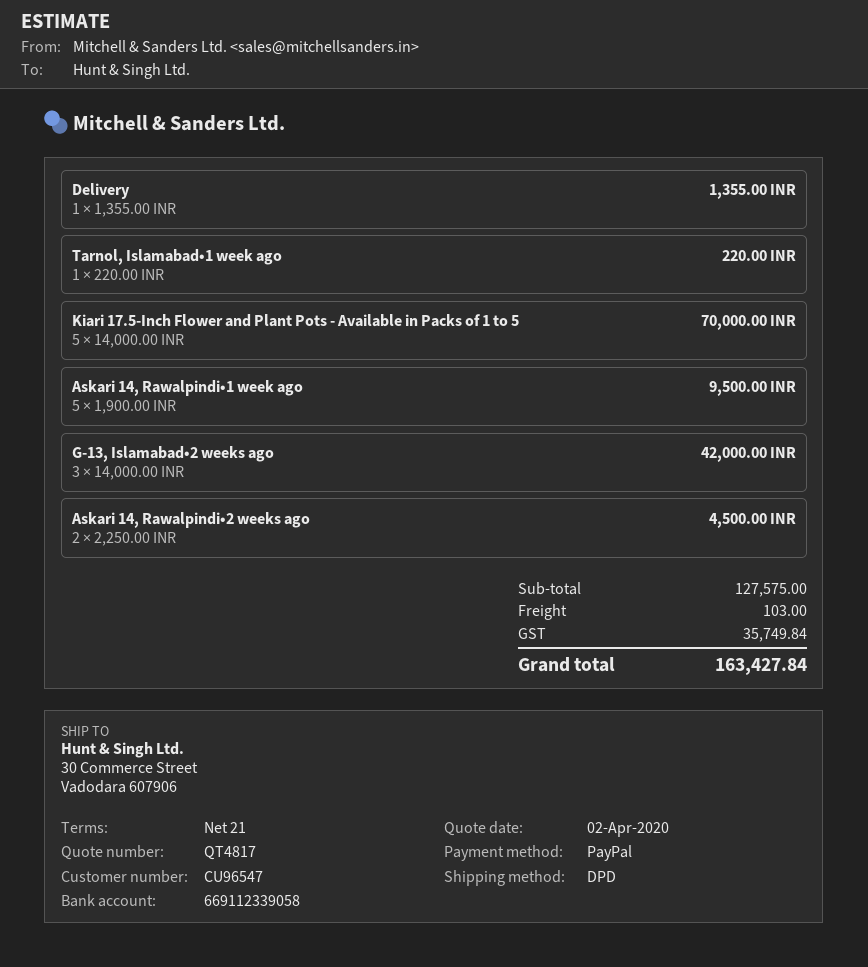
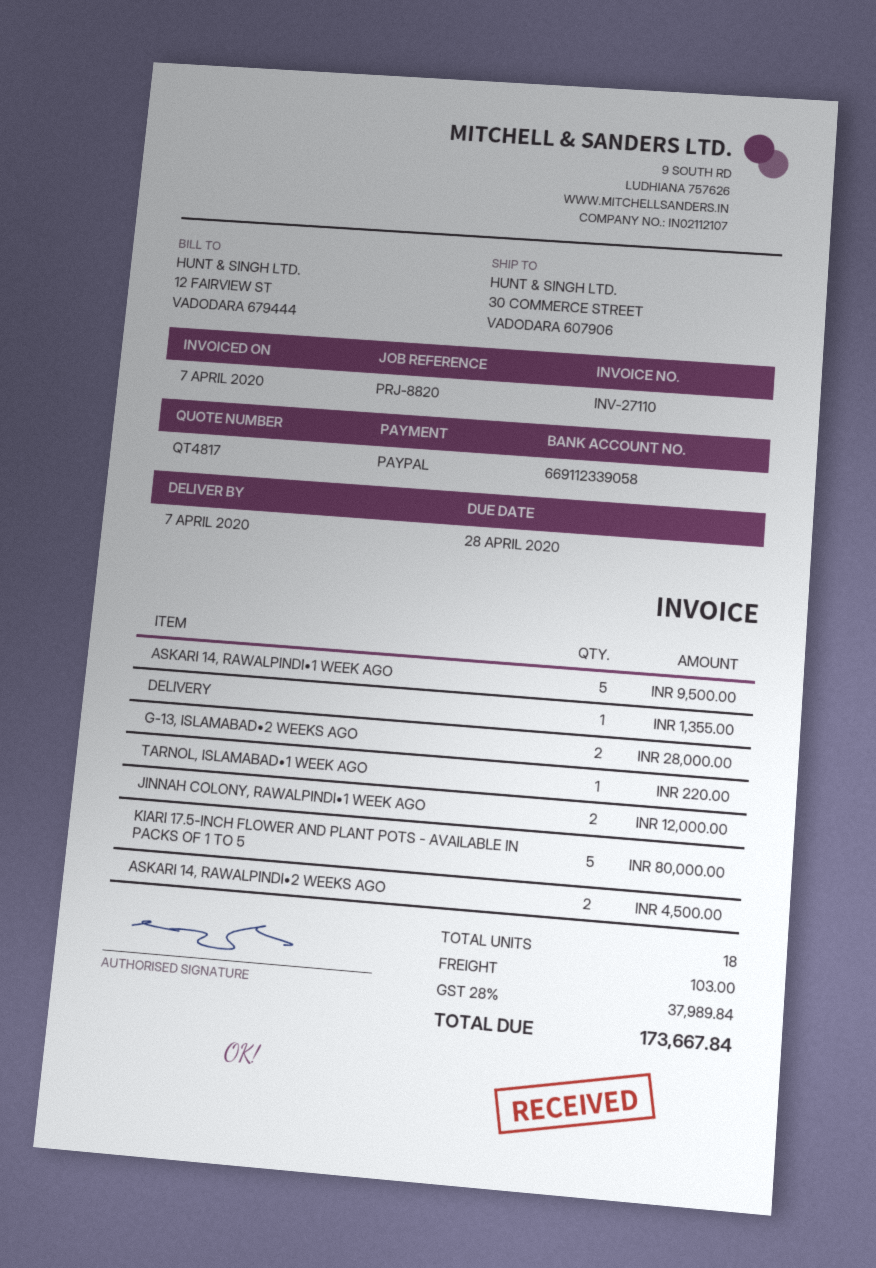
Kiari 17.5-Inch Flower and Plant Pots - Available in Packs of 1 to 5: 5 for 70000.00 -> 5 for 80000.00
G-13, Islamabad•2 weeks ago: 3 for 42000.00 -> 2 for 28000.00
JINNAH COLONY, RAWALPINDI•1 WEEK AGO: none -> 2 for 12000.00
tax: 35749.84 -> 37989.84
total: 163427.84 -> 173667.84

